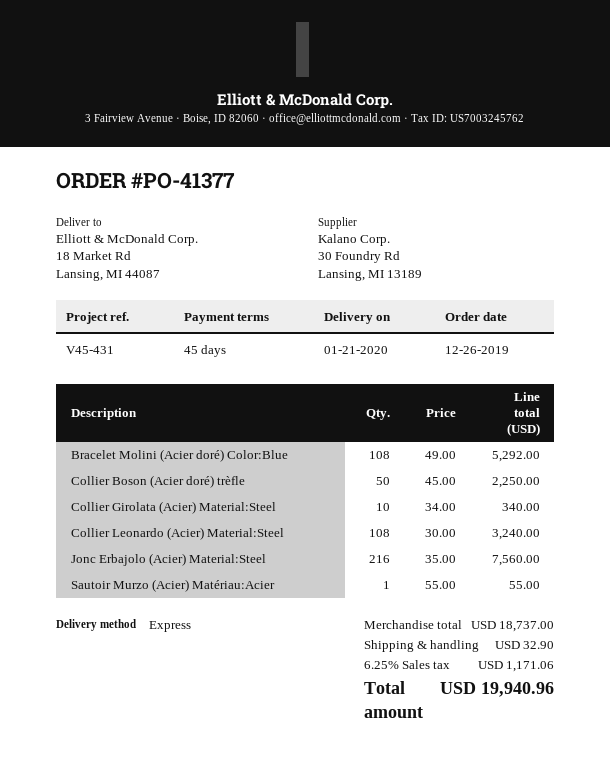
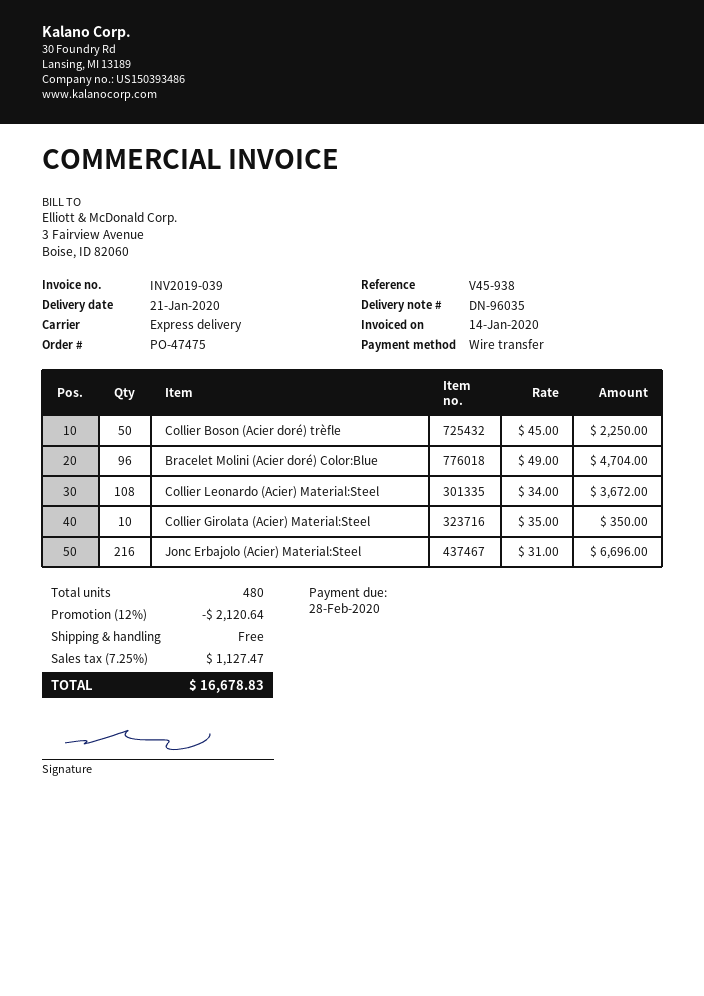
order number: PO-41377 -> PO-47475
reference: V45-431 -> V45-938
Bracelet Molini (Acier doré) Color:Blue: 108 x 49.00 = 5292.00 -> 96 x 49.00 = 4704.00
Collier Girolata (Acier) Material:Steel: 10 x 34.00 = 340.00 -> 10 x 35.00 = 350.00
Collier Leonardo (Acier) Material:Steel: 108 x 30.00 = 3240.00 -> 108 x 34.00 = 3672.00
Jonc Erbajolo (Acier) Material:Steel: 216 x 35.00 = 7560.00 -> 216 x 31.00 = 6696.00
Sautoir Murzo (Acier) Matériau:Acier: 1 x 55.00 = 55.00 -> none
discount: none -> 12% = 2120.64
shipping: 32.90 -> 0.00
tax: 6.25% = 1171.06 -> 7.25% = 1127.47
total: 19940.96 -> 16678.83

